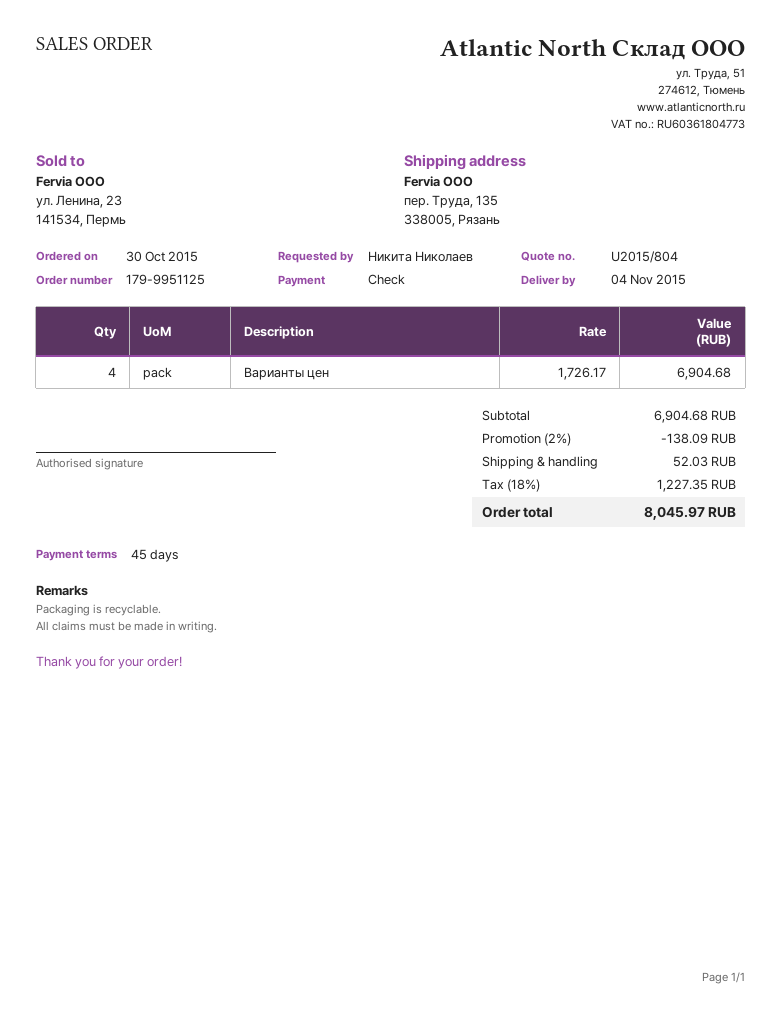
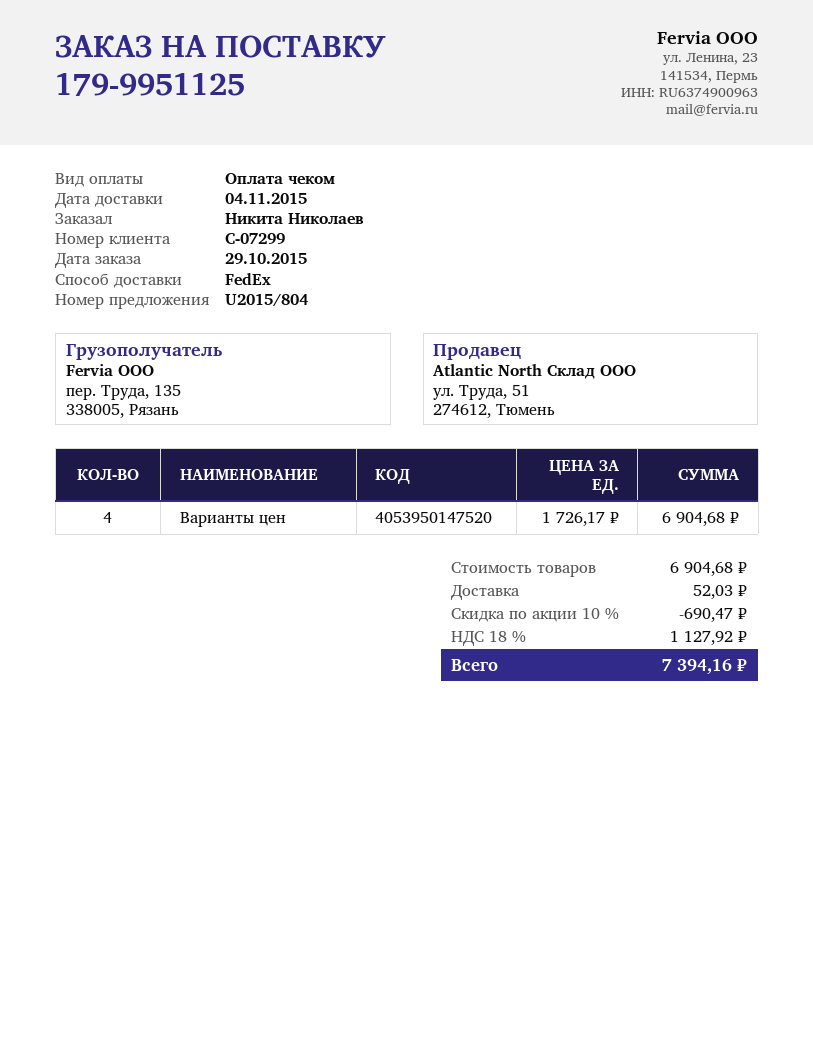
order date: 2015-10-30 -> 2015-10-29
discount: 2% = 138.09 -> 10% = 690.47
tax: 18% = 1227.35 -> 18% = 1127.92
total: 8045.97 -> 7394.16

